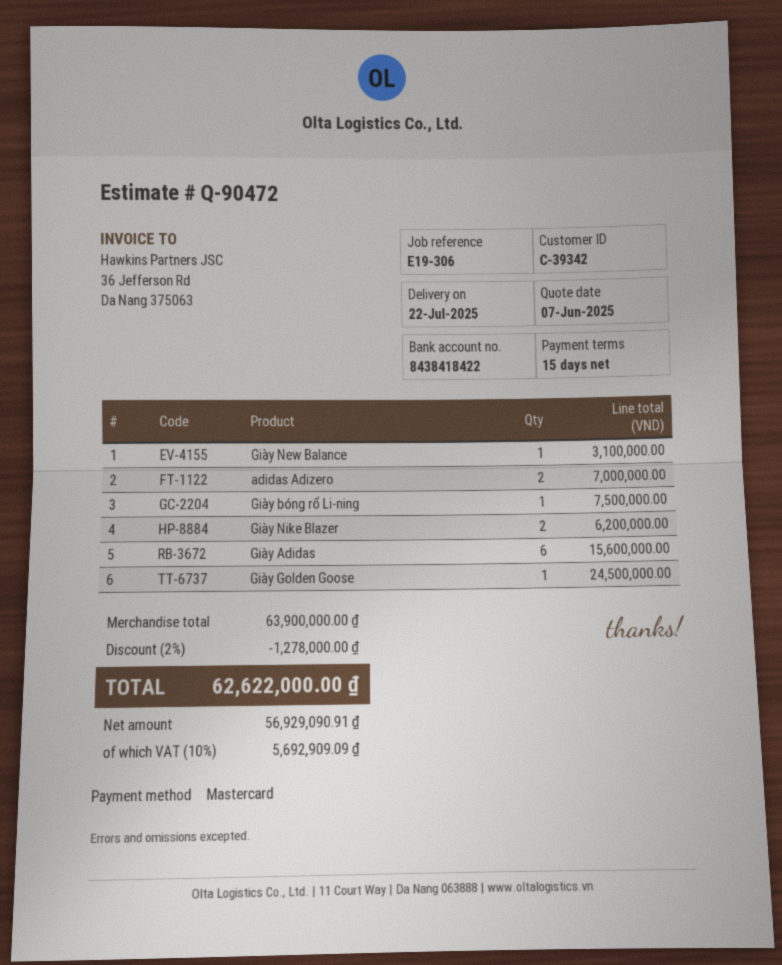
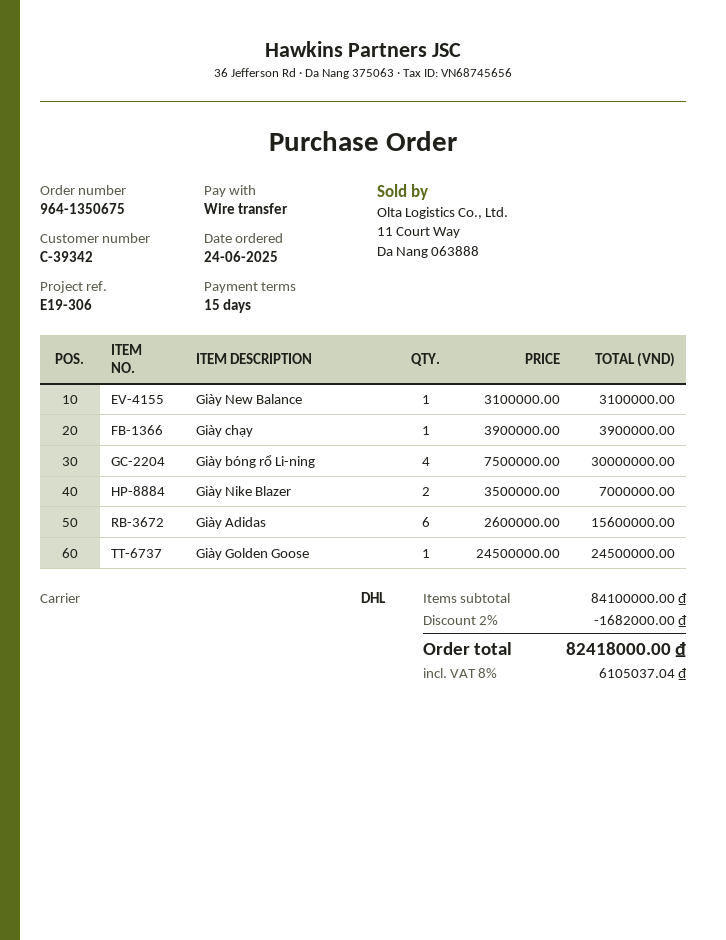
payment method: Mastercard -> bank transfer
adidas Adizero: 2 for 7000000.00 -> none
Giày bóng rổ Li-ning: 1 for 7500000.00 -> 4 for 30000000.00
Giày Nike Blazer: 2 for 6200000.00 -> 2 for 7000000.00
Giày chạy: none -> 1 for 3900000.00
subtotal: 63900000.00 -> 84100000.00
discount: 2% = 1278000.00 -> 2% = 1682000.00
tax: 10% = 5692909.09 -> 8% = 6105037.04
total: 62622000.00 -> 82418000.00

